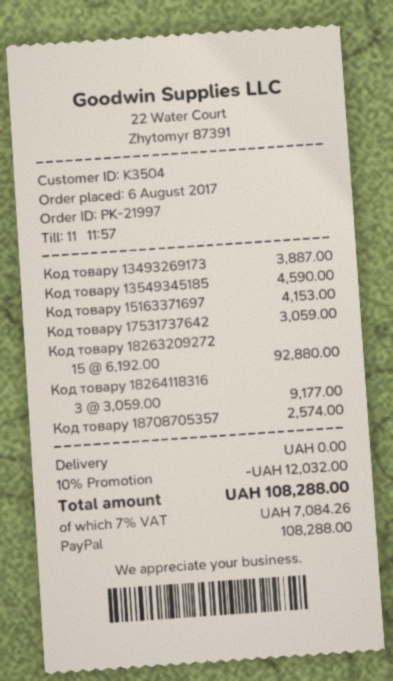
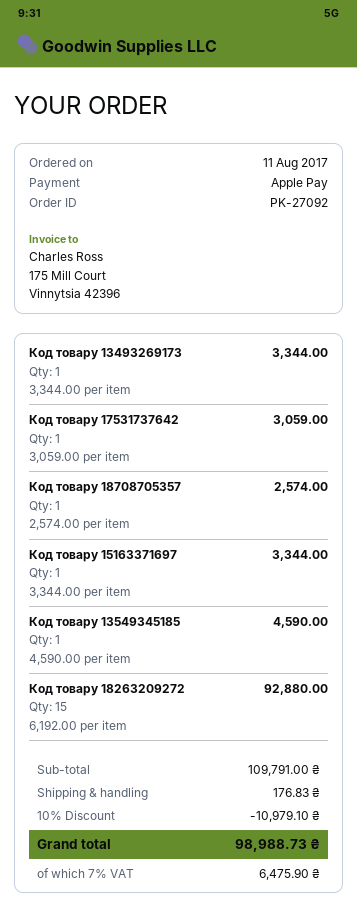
order number: PK-21997 -> PK-27092
order date: 2017-08-06 -> 2017-08-11
payment method: PayPal -> Apple Pay
Код товару 13493269173: 1 x 3887.00 = 3887.00 -> 1 x 3344.00 = 3344.00
Код товару 15163371697: 1 x 4153.00 = 4153.00 -> 1 x 3344.00 = 3344.00
Код товару 18264118316: 3 x 3059.00 = 9177.00 -> none
discount: 10% = 12032.00 -> 10% = 10979.10
shipping: 0.00 -> 176.83
tax: 7% = 7084.26 -> 7% = 6475.90
total: 108288.00 -> 98988.73

